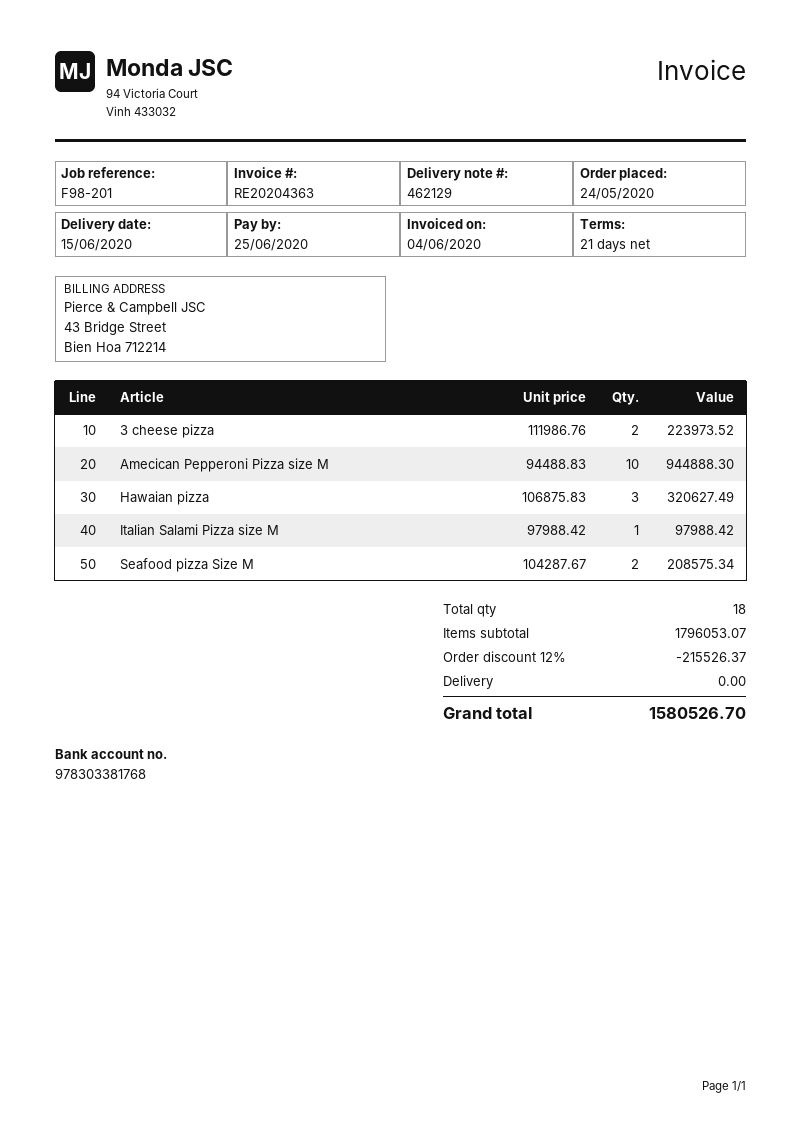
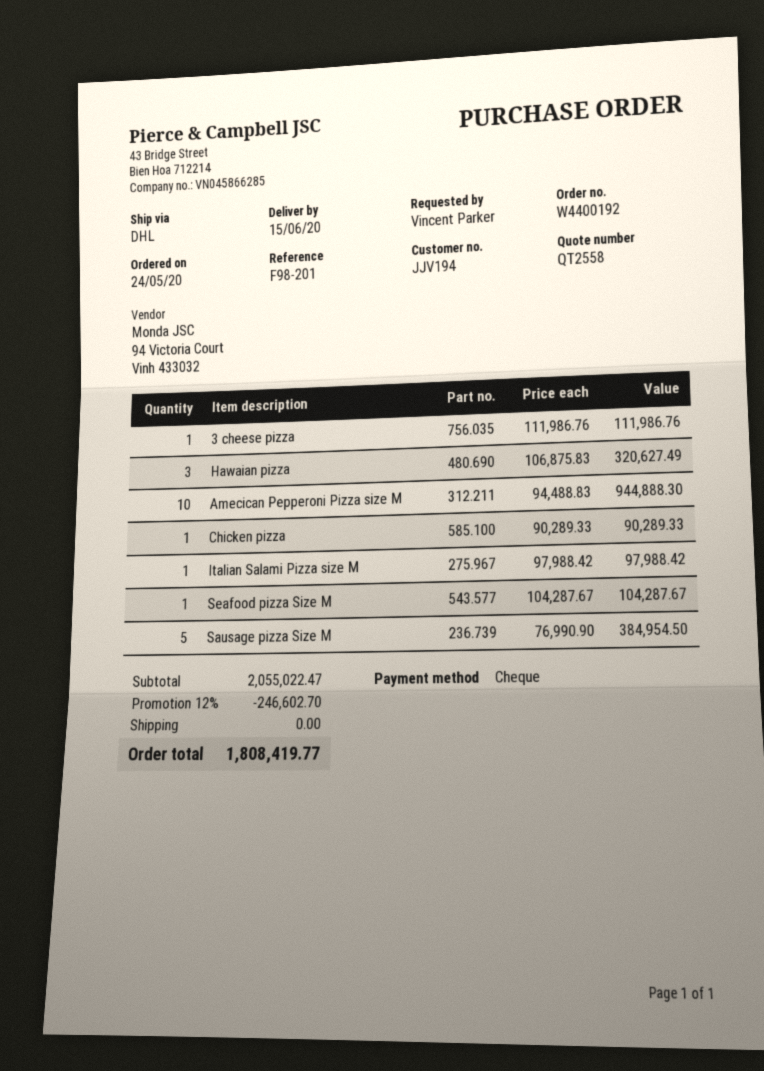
3 cheese pizza: 2 x 111986.76 = 223973.52 -> 1 x 111986.76 = 111986.76
Seafood pizza Size M: 2 x 104287.67 = 208575.34 -> 1 x 104287.67 = 104287.67
Chicken pizza: none -> 1 x 90289.33 = 90289.33
Sausage pizza Size M: none -> 5 x 76990.90 = 384954.50
subtotal: 1796053.07 -> 2055022.47
discount: 12% = 215526.37 -> 12% = 246602.70
total: 1580526.70 -> 1808419.77

